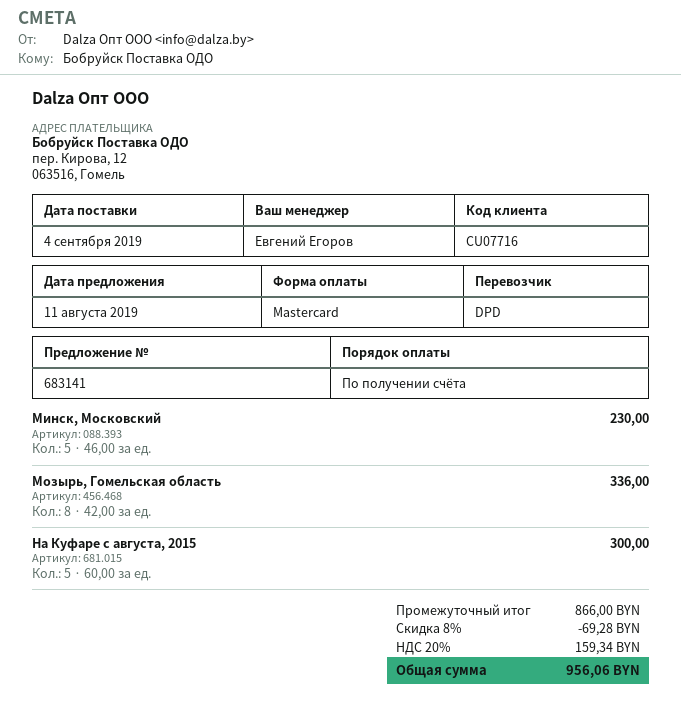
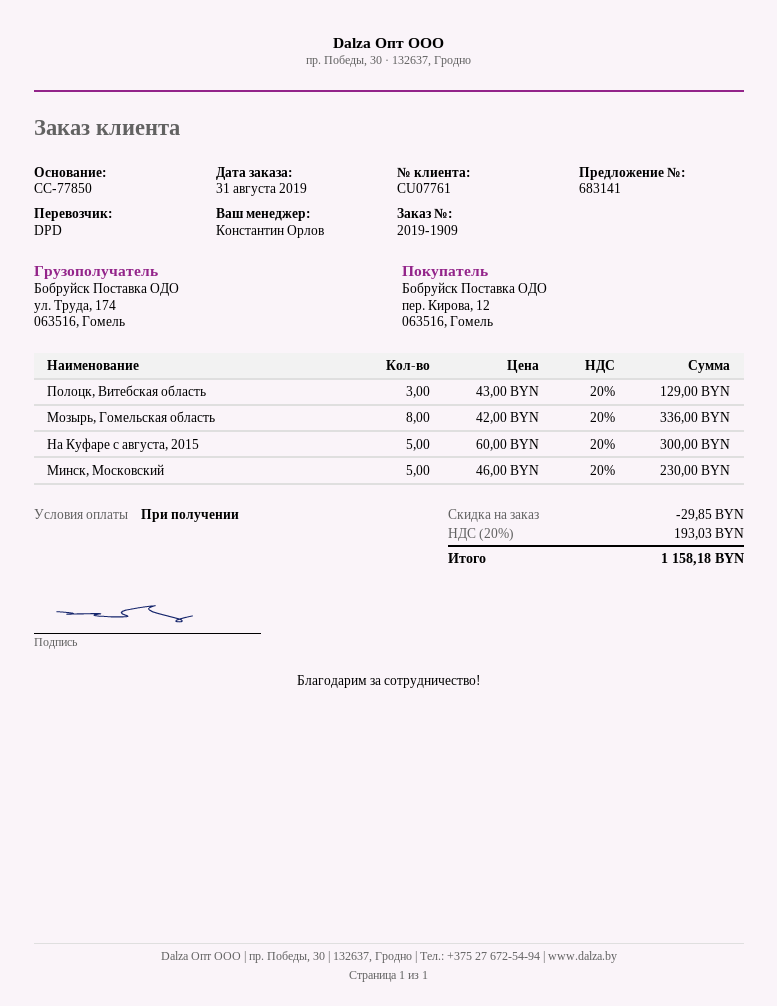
customer number: CU07716 -> CU07761
sales rep: Евгений Егоров -> Константин Орлов
Полоцк, Витебская область: none -> 3 x 43.00 = 129.00
discount: 69.28 -> 29.85
tax: 20% = 159.34 -> 20% = 193.03
total: 956.06 -> 1158.18

